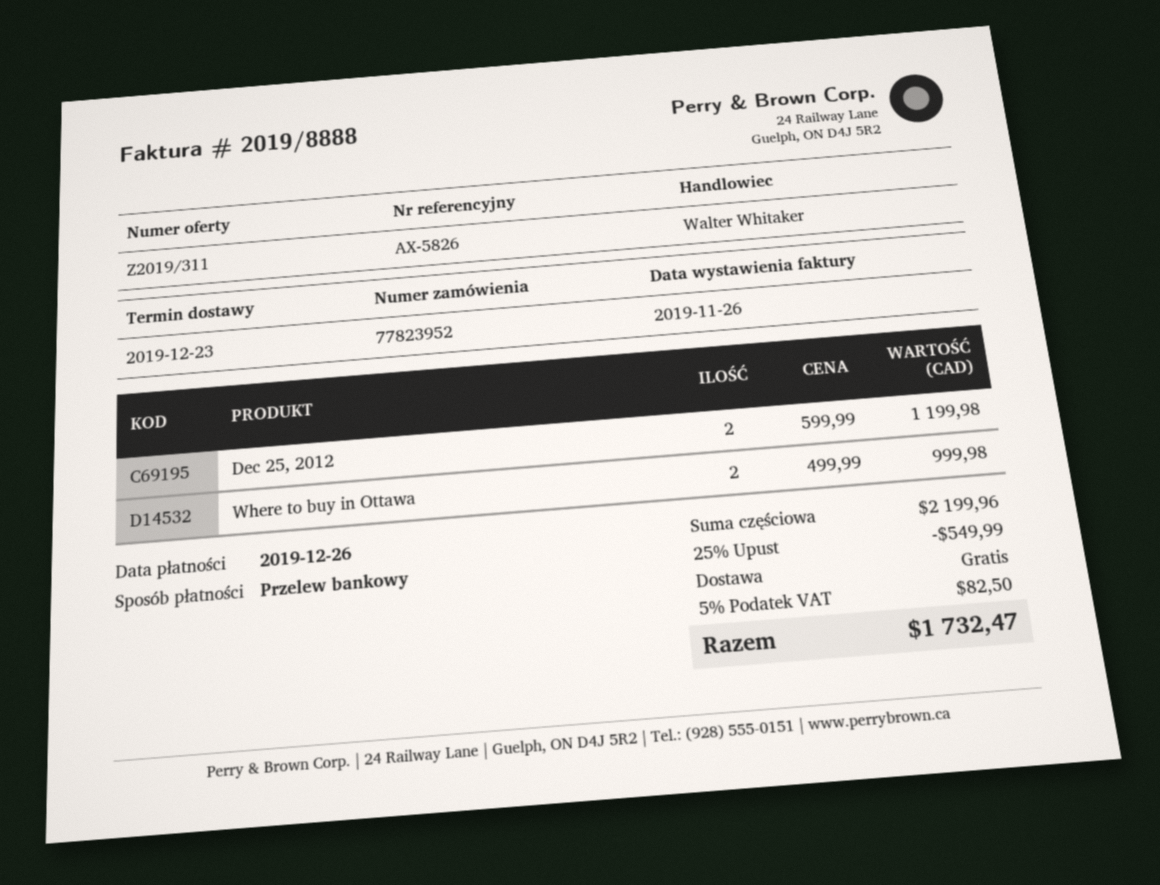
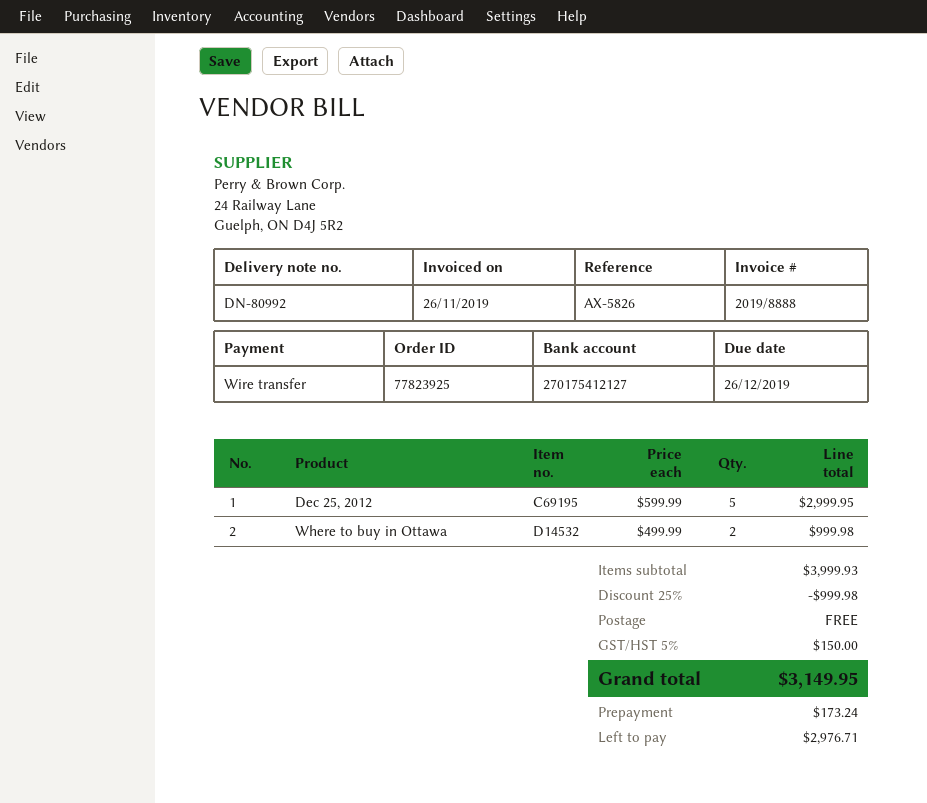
order number: 77823952 -> 77823925
Dec 25, 2012: 2 x 599.99 = 1199.98 -> 5 x 599.99 = 2999.95
subtotal: 2199.96 -> 3999.93
discount: 25% = 549.99 -> 25% = 999.98
tax: 5% = 82.50 -> 5% = 150.00
total: 1732.47 -> 3149.95

